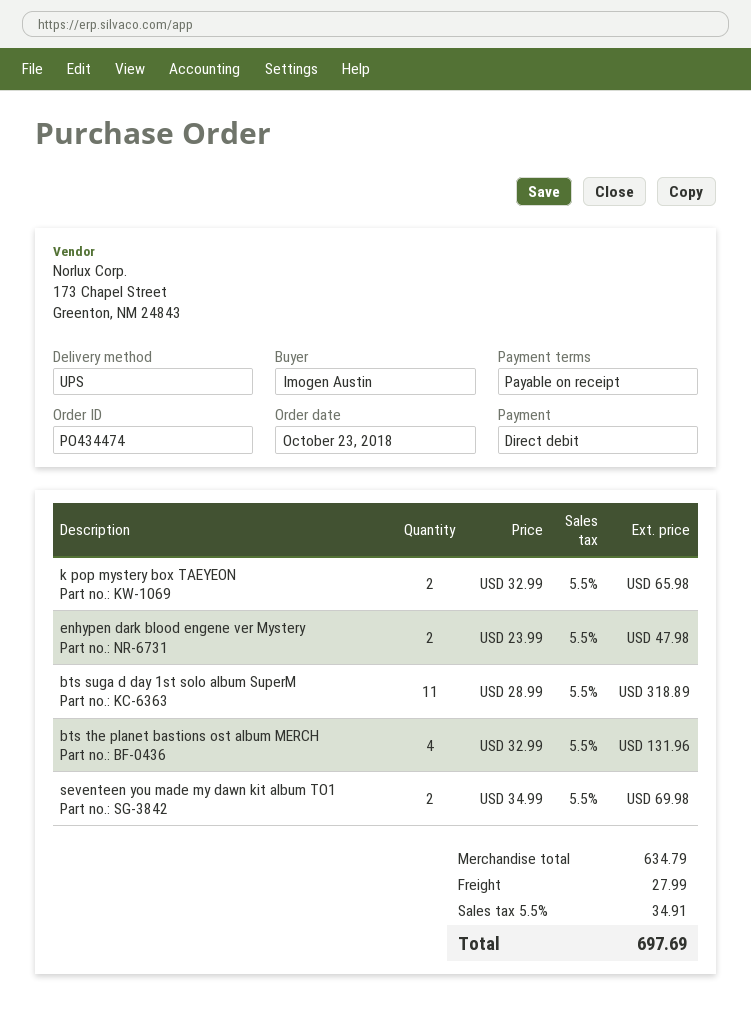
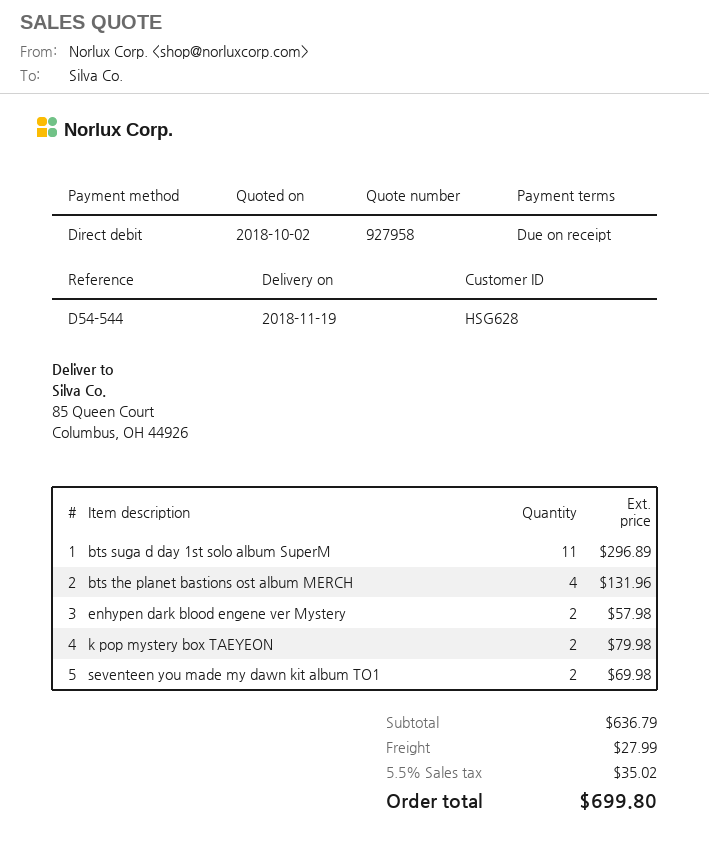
k pop mystery box TAEYEON: 2 for 65.98 -> 2 for 79.98
enhypen dark blood engene ver Mystery: 2 for 47.98 -> 2 for 57.98
bts suga d day 1st solo album SuperM: 11 for 318.89 -> 11 for 296.89
subtotal: 634.79 -> 636.79
tax: 5.5% = 34.91 -> 5.5% = 35.02
total: 697.69 -> 699.80

